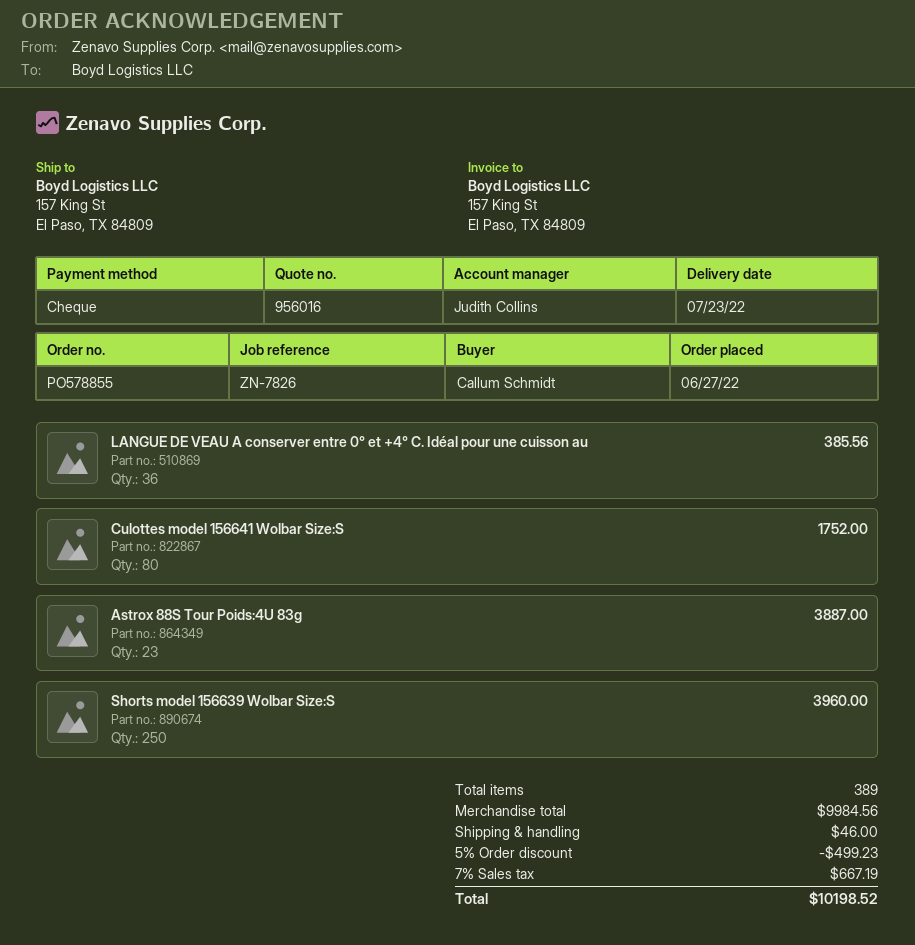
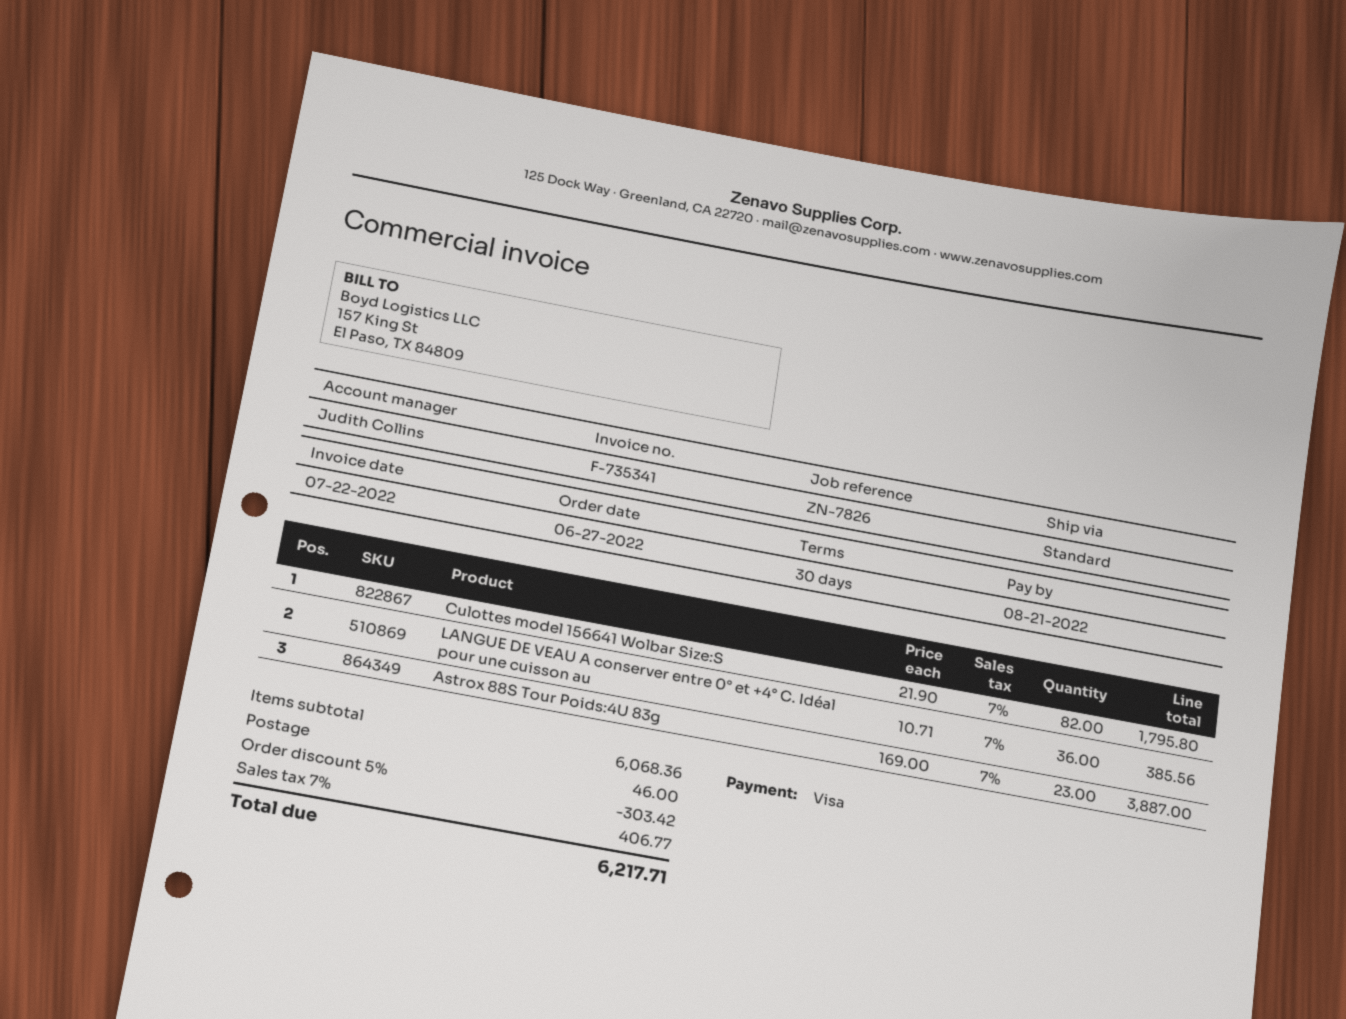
payment method: cheque -> Visa
Culottes model 156641 Wolbar Size:S: 80 for 1752.00 -> 82 for 1795.80
Shorts model 156639 Wolbar Size:S: 250 for 3960.00 -> none
subtotal: 9984.56 -> 6068.36
discount: 5% = 499.23 -> 5% = 303.42
tax: 7% = 667.19 -> 7% = 406.77
total: 10198.52 -> 6217.71

